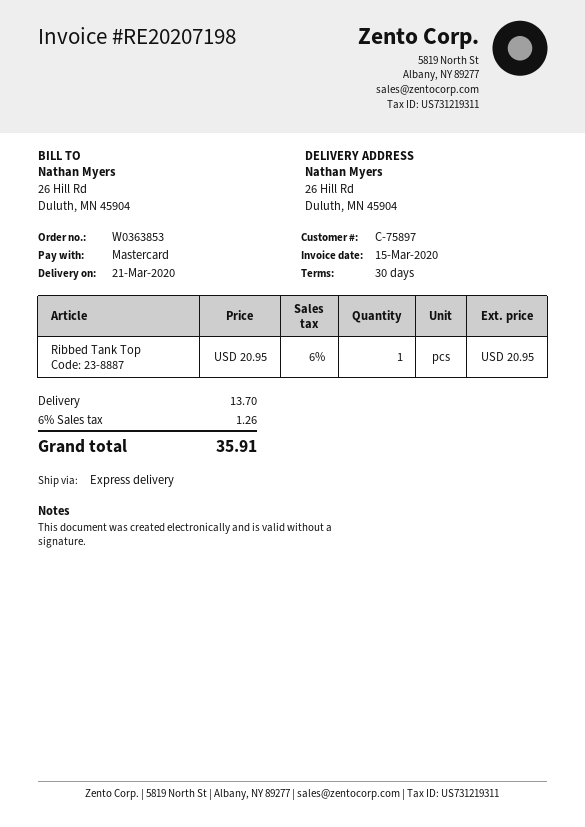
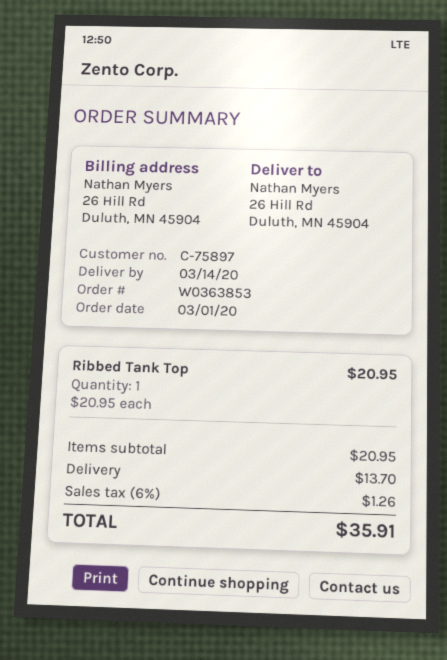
delivery date: 2020-03-21 -> 2020-03-14

